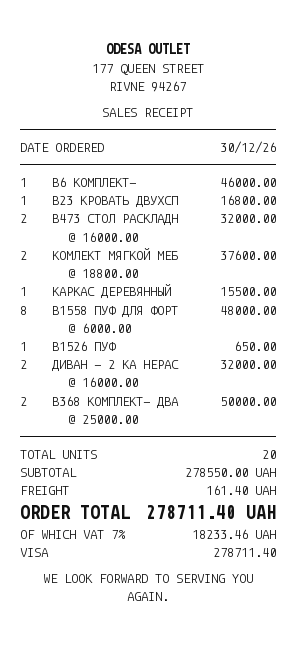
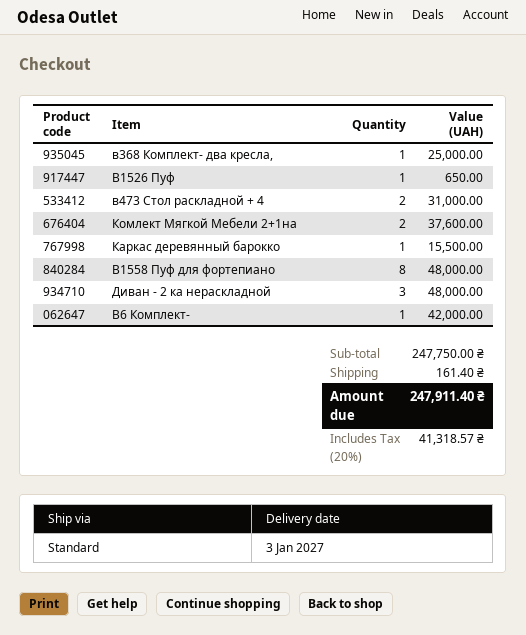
В6 КОМПЛЕКТ-: 1 for 46000.00 -> 1 for 42000.00
В23 КРОВАТЬ ДВУХСП: 1 for 16800.00 -> none
В473 СТОЛ РАСКЛАДН: 2 for 32000.00 -> 2 for 31000.00
ДИВАН - 2 КА НЕРАС: 2 for 32000.00 -> 3 for 48000.00
В368 КОМПЛЕКТ- ДВА: 2 for 50000.00 -> 1 for 25000.00
subtotal: 278550.00 -> 247750.00
tax: 7% = 18233.46 -> 20% = 41318.57
total: 278711.40 -> 247911.40

